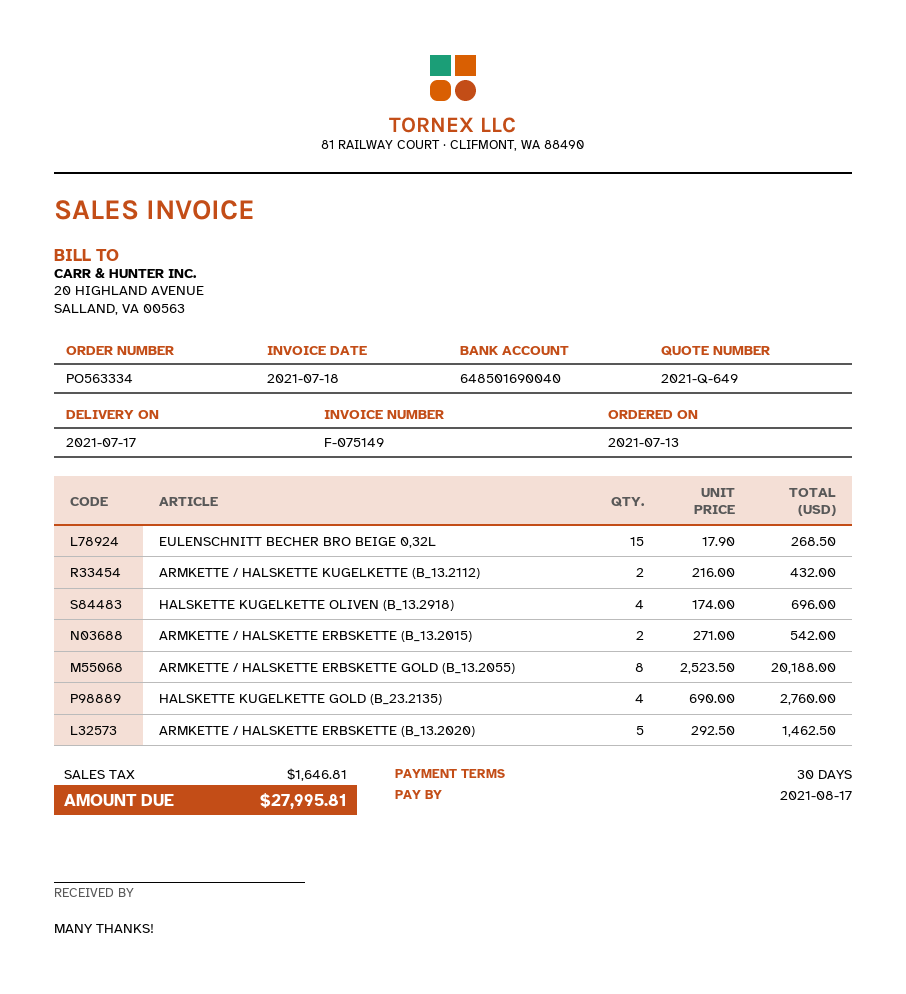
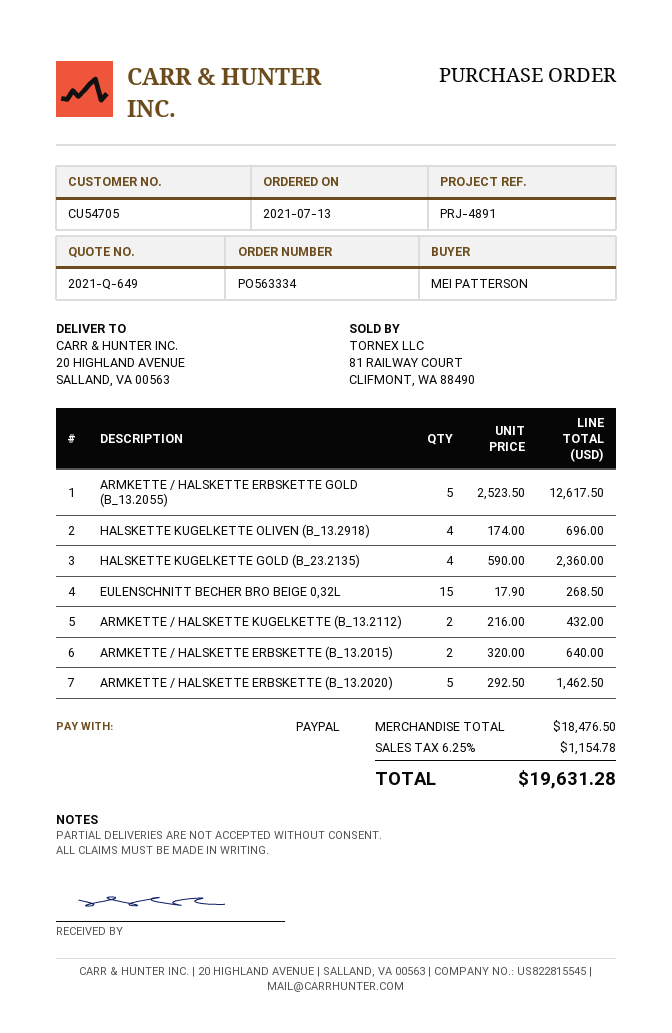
ARMKETTE / HALSKETTE ERBSKETTE (B_13.2015): 2 x 271.00 = 542.00 -> 2 x 320.00 = 640.00
ARMKETTE / HALSKETTE ERBSKETTE GOLD (B_13.2055): 8 x 2523.50 = 20188.00 -> 5 x 2523.50 = 12617.50
HALSKETTE KUGELKETTE GOLD (B_23.2135): 4 x 690.00 = 2760.00 -> 4 x 590.00 = 2360.00
tax: 1646.81 -> 1154.78
total: 27995.81 -> 19631.28

